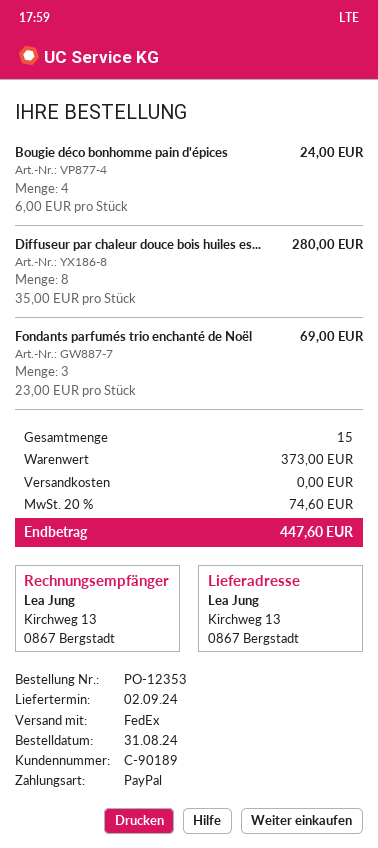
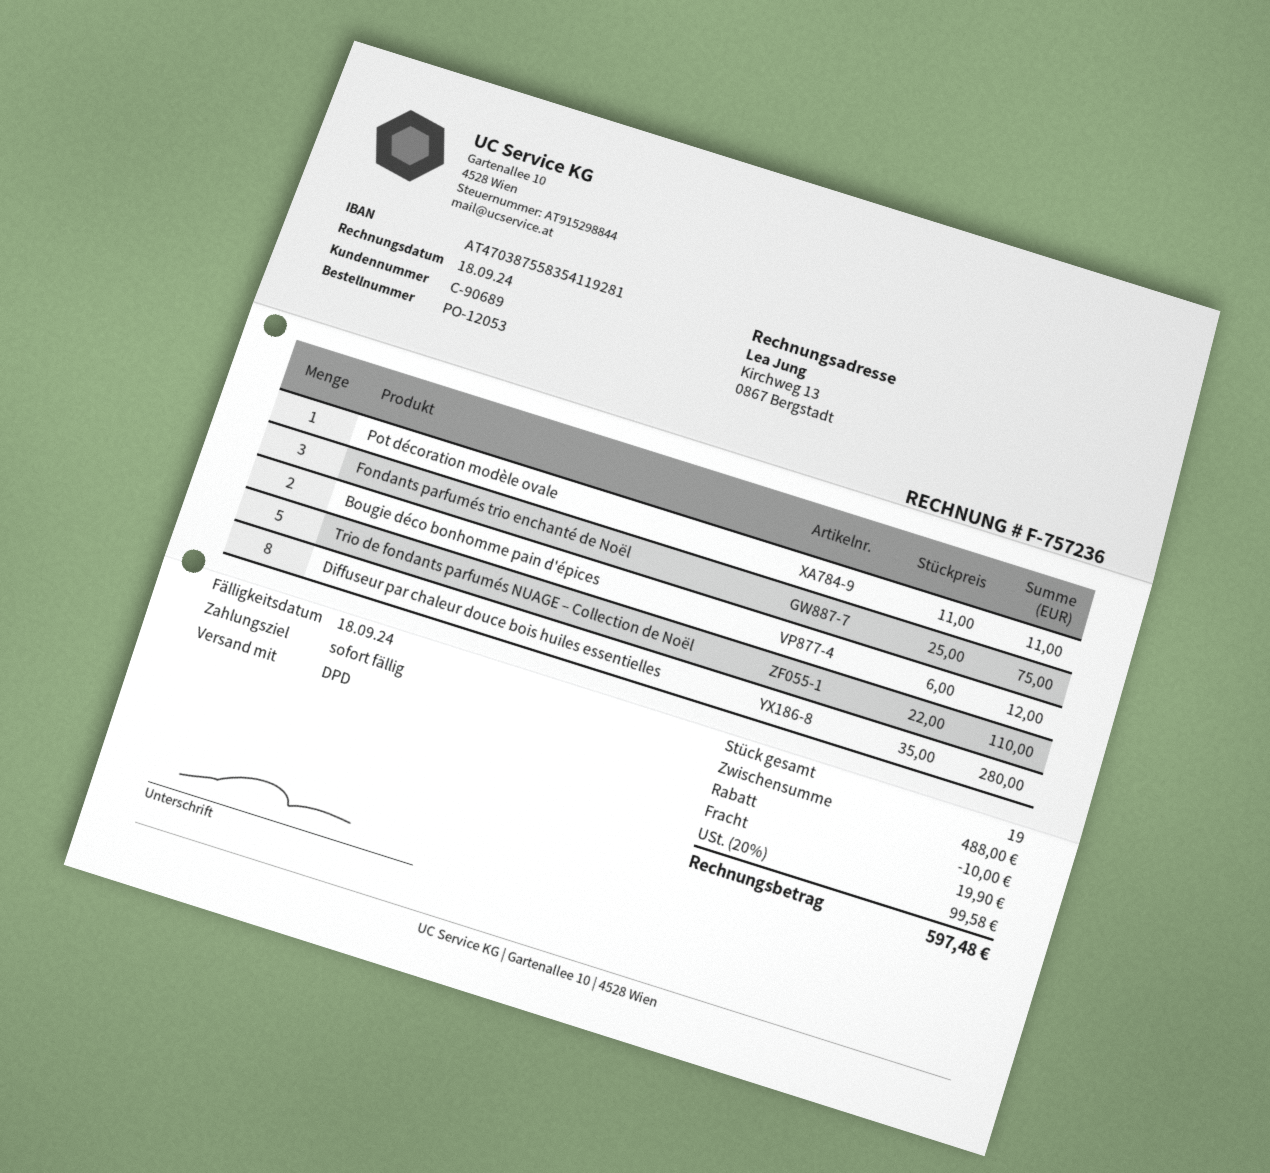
order number: PO-12353 -> PO-12053
customer number: C-90189 -> C-90689
shipping method: FedEx -> DPD
Bougie déco bonhomme pain d'épices: 4 x 6.00 = 24.00 -> 2 x 6.00 = 12.00
Fondants parfumés trio enchanté de Noël: 3 x 23.00 = 69.00 -> 3 x 25.00 = 75.00
Pot décoration modèle ovale: none -> 1 x 11.00 = 11.00
Trio de fondants parfumés NUAGE – Collection de Noël: none -> 5 x 22.00 = 110.00
total quantity: 15 -> 19
subtotal: 373.00 -> 488.00
discount: none -> 10.00
shipping: 0.00 -> 19.90
tax: 20% = 74.60 -> 20% = 99.58
total: 447.60 -> 597.48

